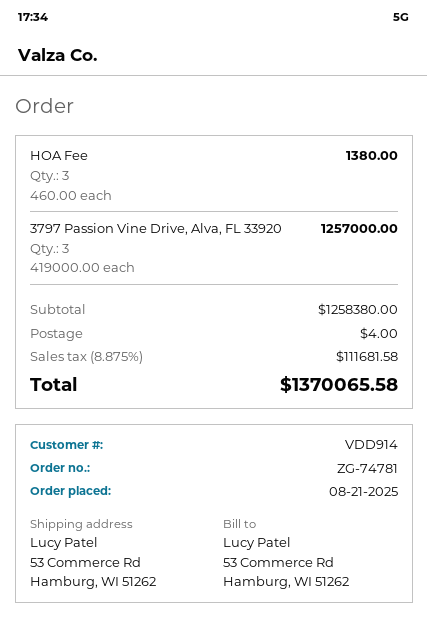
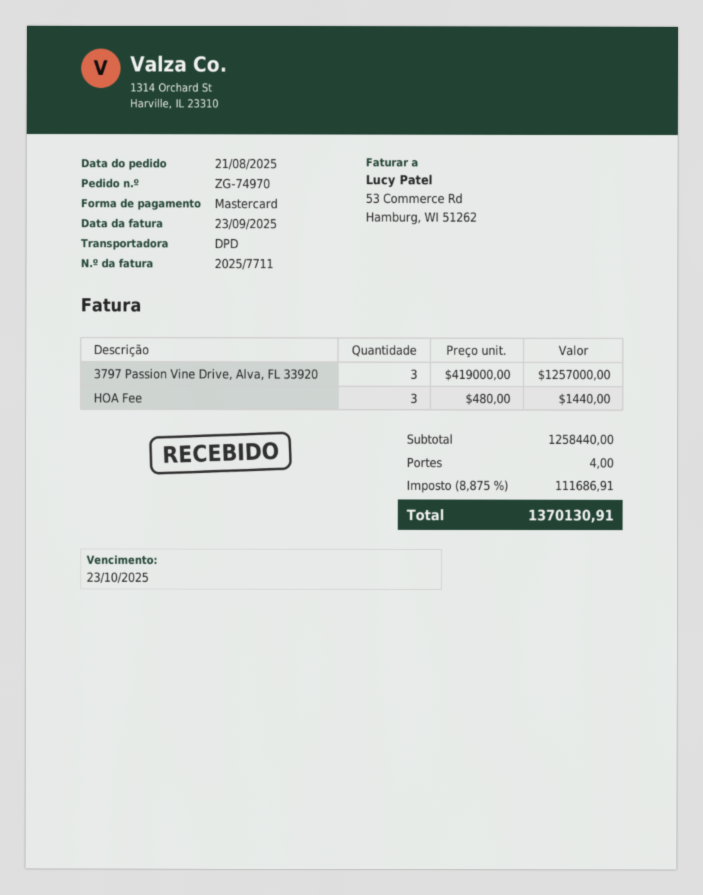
order number: ZG-74781 -> ZG-74970
HOA Fee: 3 x 460.00 = 1380.00 -> 3 x 480.00 = 1440.00
subtotal: 1258380.00 -> 1258440.00
tax: 8.875% = 111681.58 -> 8.875% = 111686.91
total: 1370065.58 -> 1370130.91

